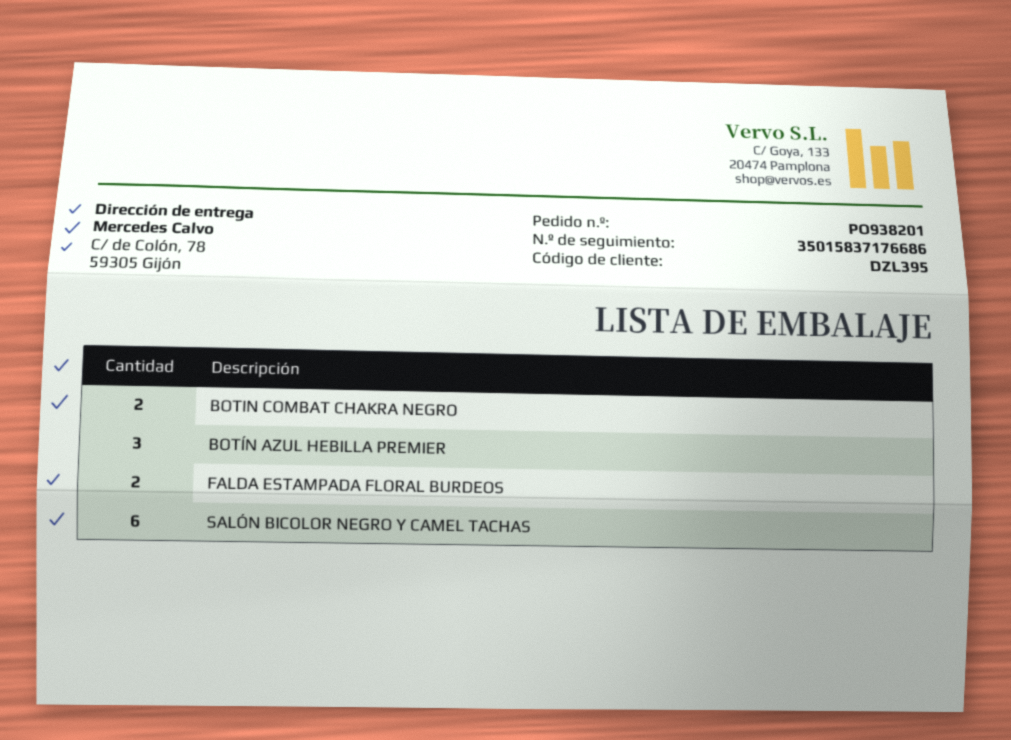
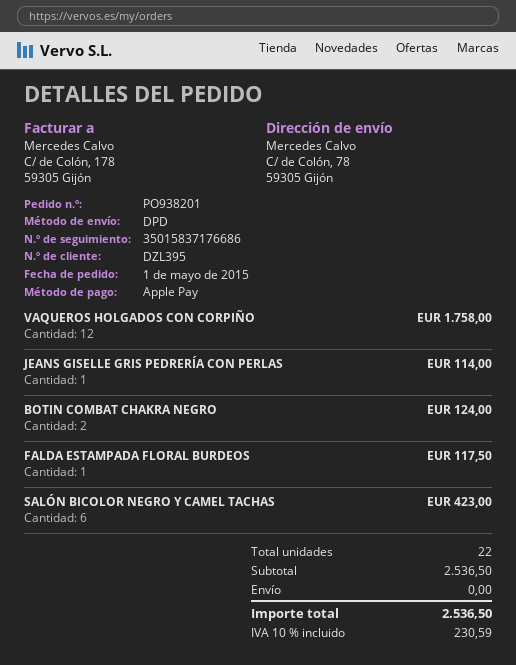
BOTÍN AZUL HEBILLA PREMIER: 3 -> none
FALDA ESTAMPADA FLORAL BURDEOS: 2 -> 1
VAQUEROS HOLGADOS CON CORPIÑO: none -> 12
JEANS GISELLE GRIS PEDRERÍA CON PERLAS: none -> 1

